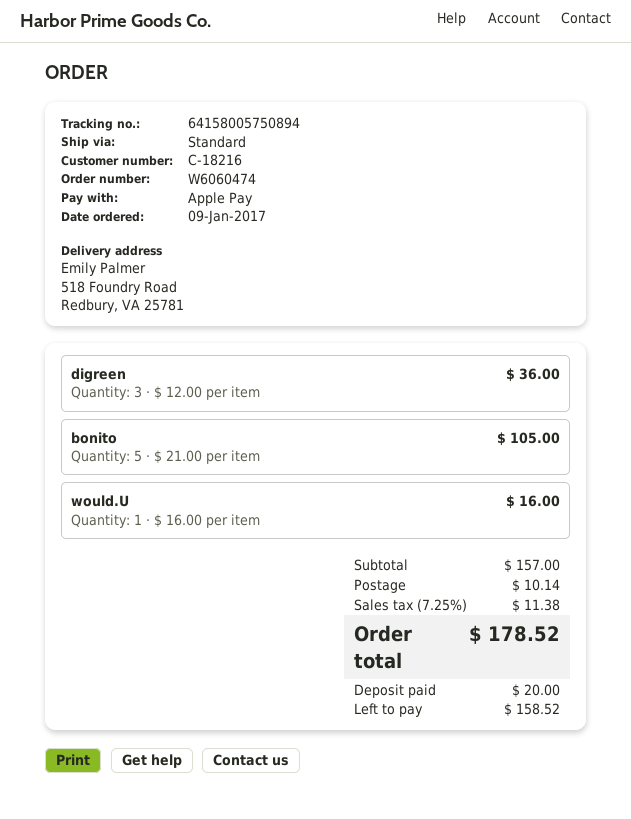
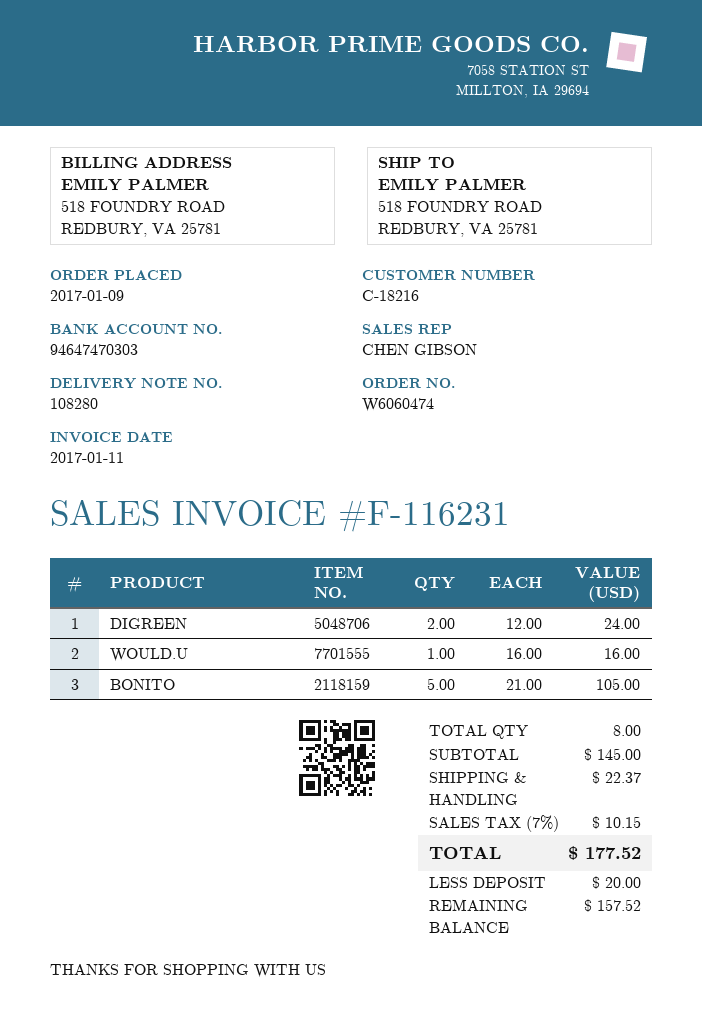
digreen: 3 x 12.00 = 36.00 -> 2 x 12.00 = 24.00
subtotal: 157.00 -> 145.00
shipping: 10.14 -> 22.37
tax: 7.25% = 11.38 -> 7% = 10.15
total: 178.52 -> 177.52
balance: 158.52 -> 157.52

